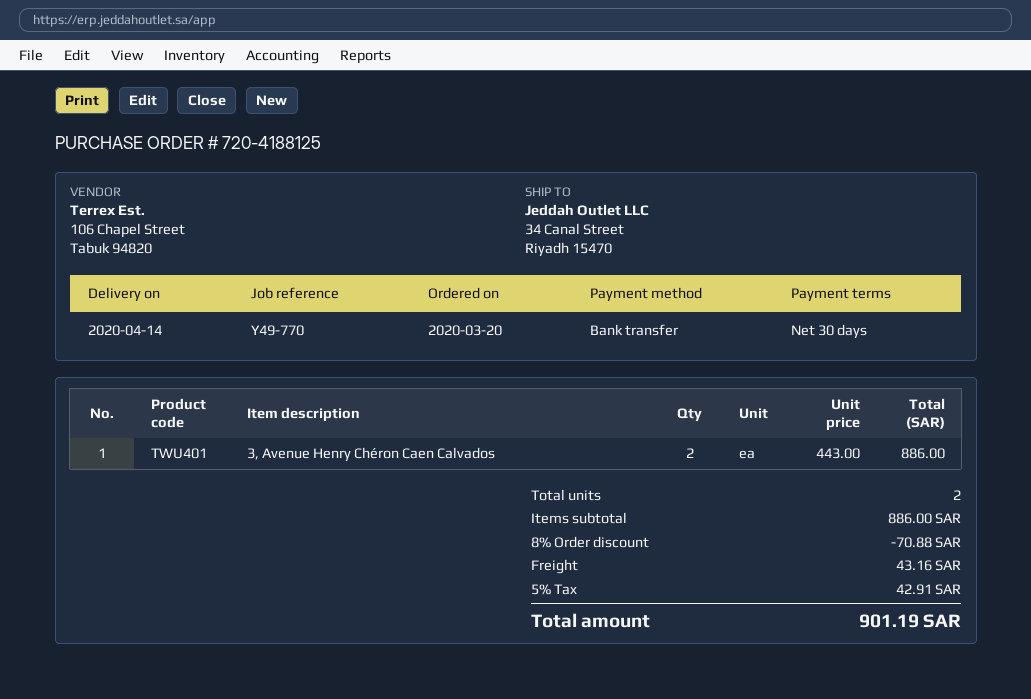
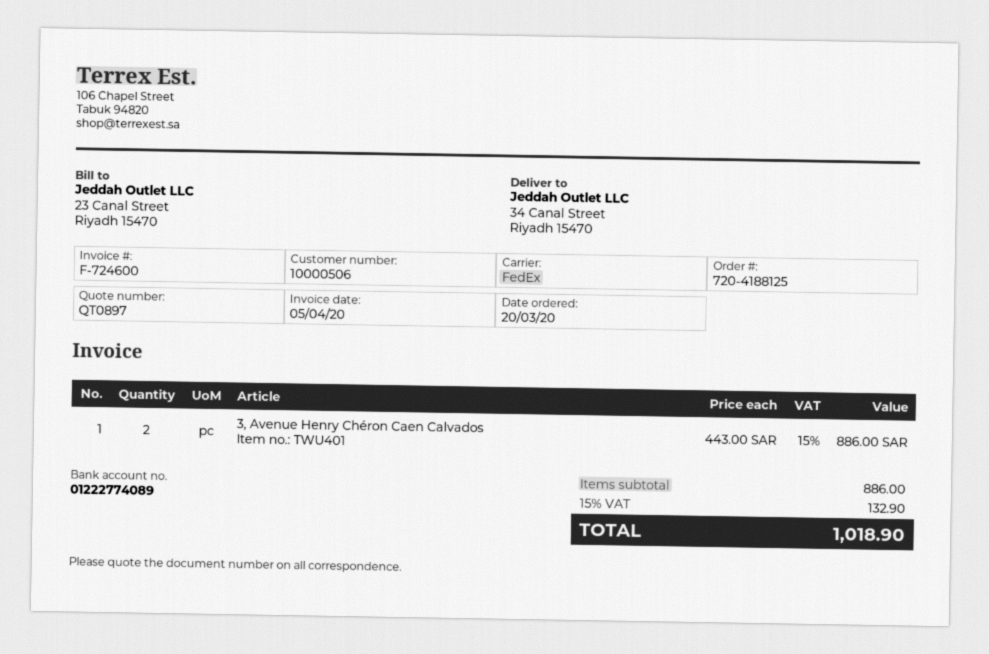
discount: 8% = 70.88 -> none
shipping: 43.16 -> none
tax: 5% = 42.91 -> 15% = 132.90
total: 901.19 -> 1018.90

